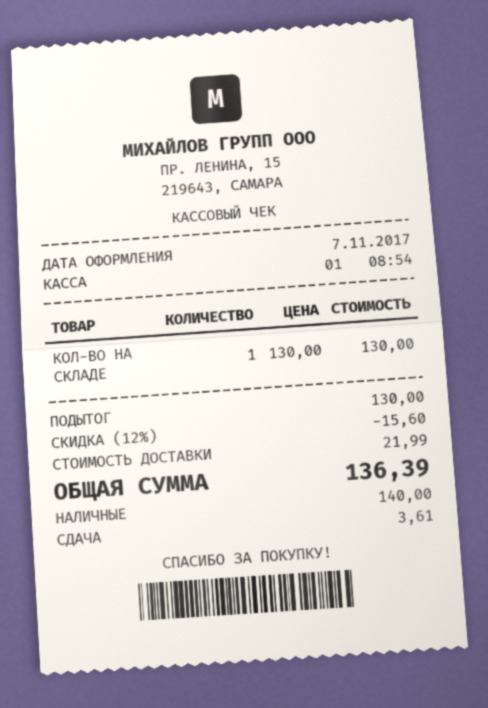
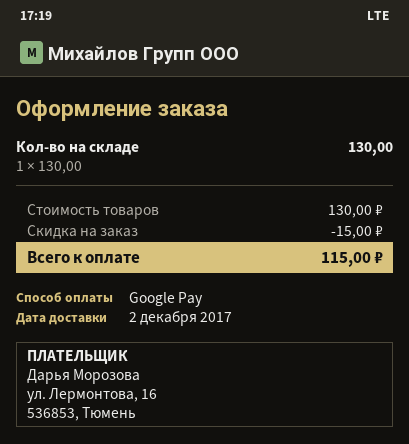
payment method: cash -> Google Pay
discount: 15.60 -> 15.00
shipping: 21.99 -> none
total: 136.39 -> 115.00

